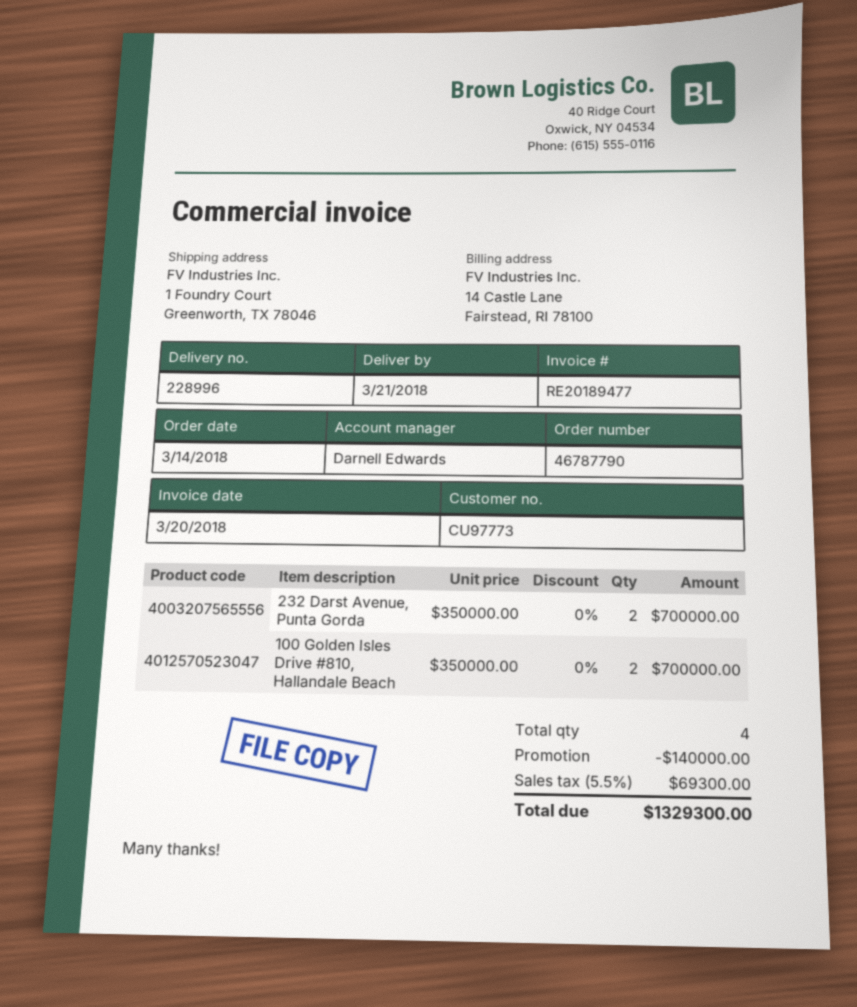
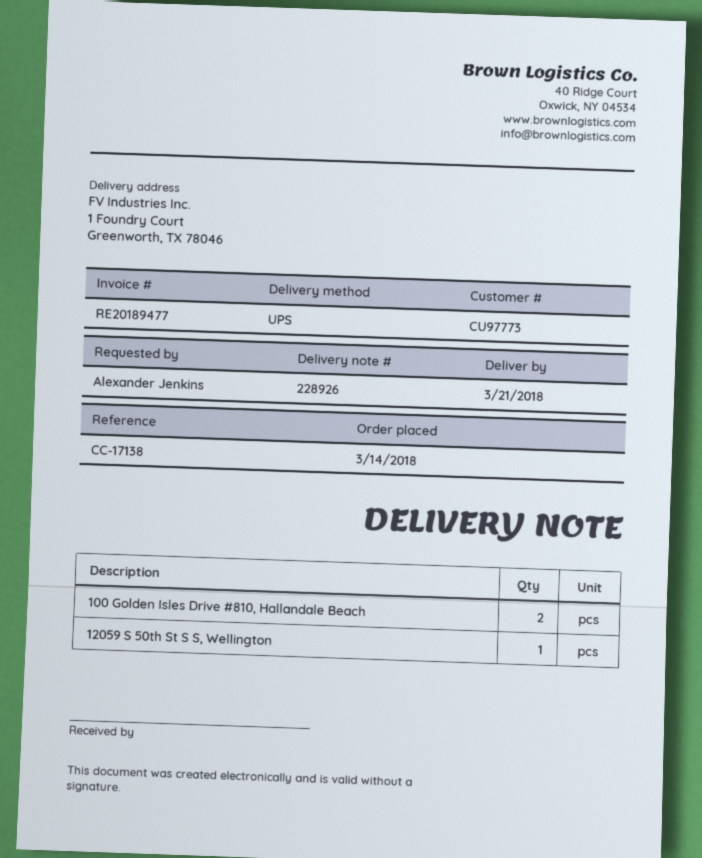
delivery note number: 228996 -> 228926
232 Darst Avenue, Punta Gorda: 2 -> none
12059 S 50th St S S, Wellington: none -> 1

